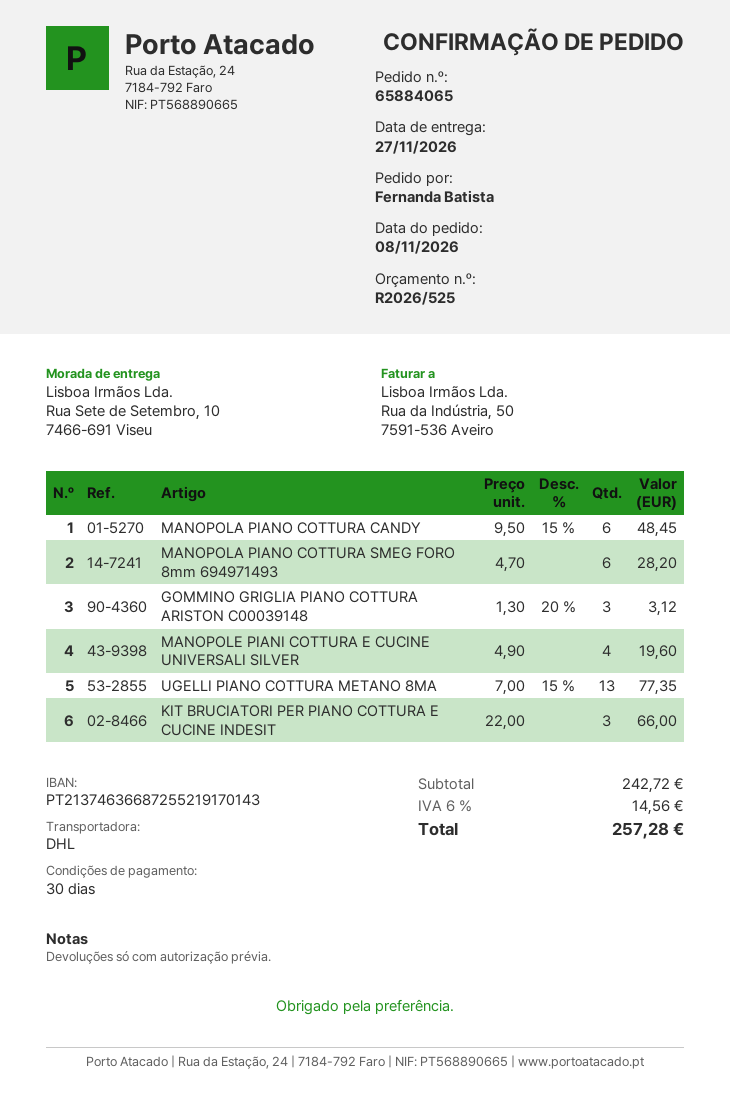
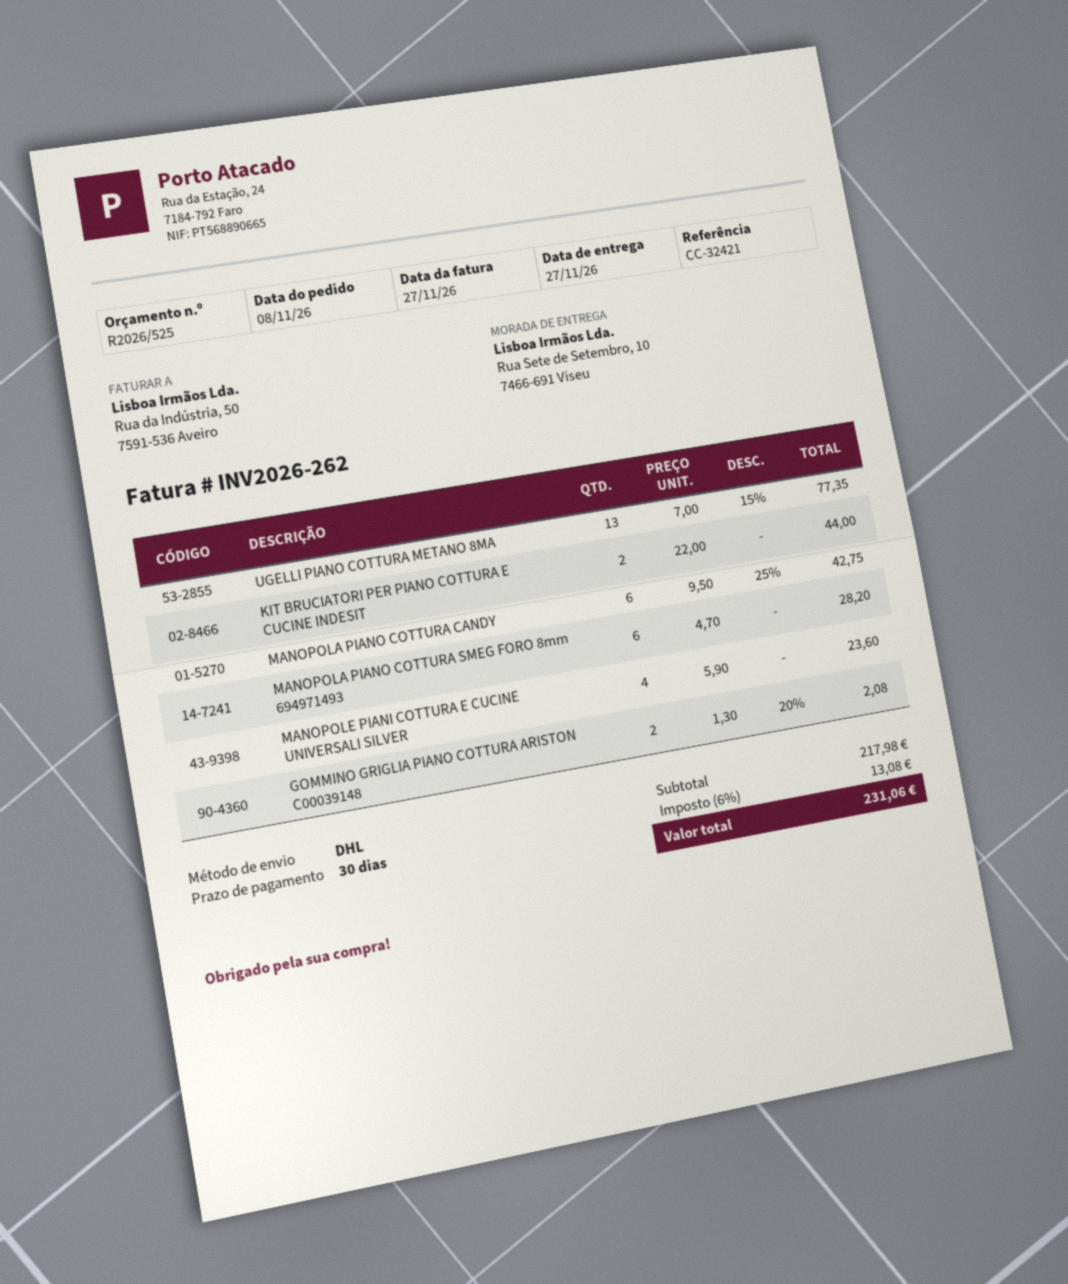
MANOPOLA PIANO COTTURA CANDY: 6 x 9.50 - 15% = 48.45 -> 6 x 9.50 - 25% = 42.75
GOMMINO GRIGLIA PIANO COTTURA ARISTON C00039148: 3 x 1.30 - 20% = 3.12 -> 2 x 1.30 - 20% = 2.08
MANOPOLE PIANI COTTURA E CUCINE UNIVERSALI SILVER: 4 x 4.90 = 19.60 -> 4 x 5.90 = 23.60
KIT BRUCIATORI PER PIANO COTTURA E CUCINE INDESIT: 3 x 22.00 = 66.00 -> 2 x 22.00 = 44.00
subtotal: 242.72 -> 217.98
tax: 6% = 14.56 -> 6% = 13.08
total: 257.28 -> 231.06

